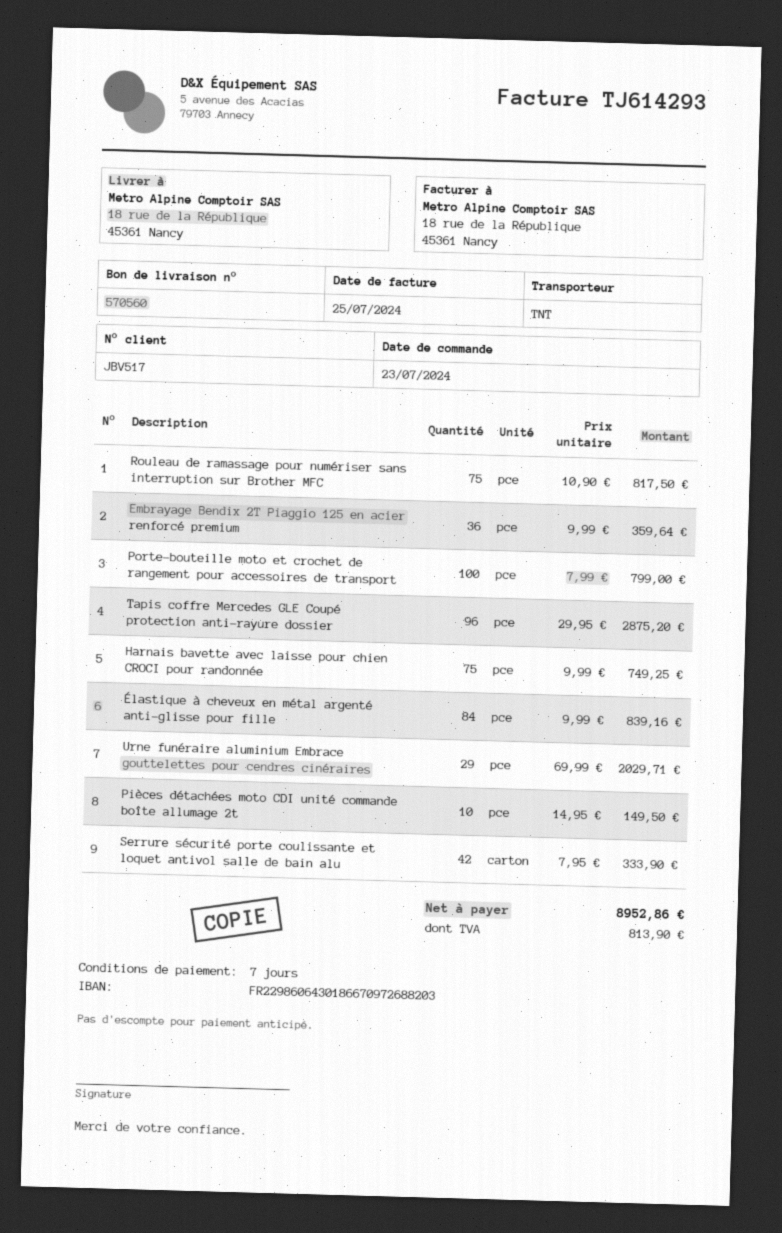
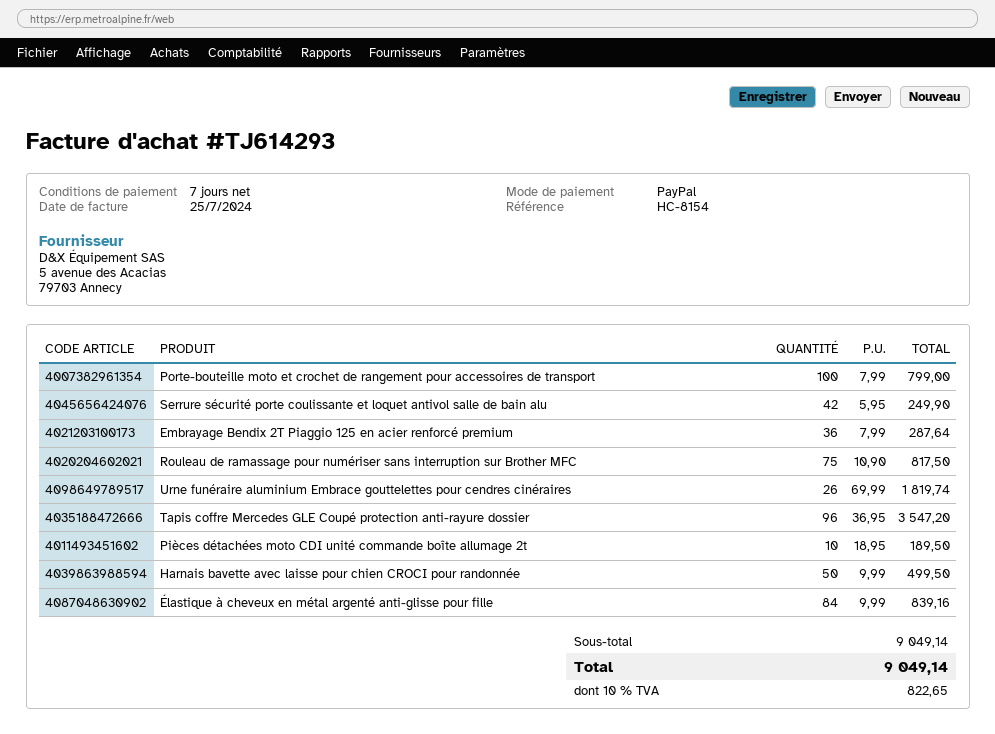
Embrayage Bendix 2T Piaggio 125 en acier renforcé premium: 36 x 9.99 = 359.64 -> 36 x 7.99 = 287.64
Tapis coffre Mercedes GLE Coupé protection anti-rayure dossier: 96 x 29.95 = 2875.20 -> 96 x 36.95 = 3547.20
Harnais bavette avec laisse pour chien CROCI pour randonnée: 75 x 9.99 = 749.25 -> 50 x 9.99 = 499.50
Urne funéraire aluminium Embrace gouttelettes pour cendres cinéraires: 29 x 69.99 = 2029.71 -> 26 x 69.99 = 1819.74
Pièces détachées moto CDI unité commande boîte allumage 2t: 10 x 14.95 = 149.50 -> 10 x 18.95 = 189.50
Serrure sécurité porte coulissante et loquet antivol salle de bain alu: 42 x 7.95 = 333.90 -> 42 x 5.95 = 249.90
tax: 813.90 -> 822.65
total: 8952.86 -> 9049.14

